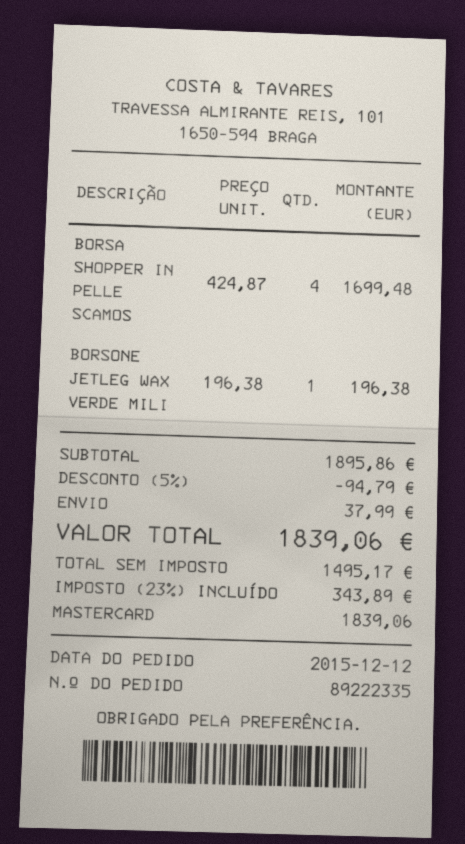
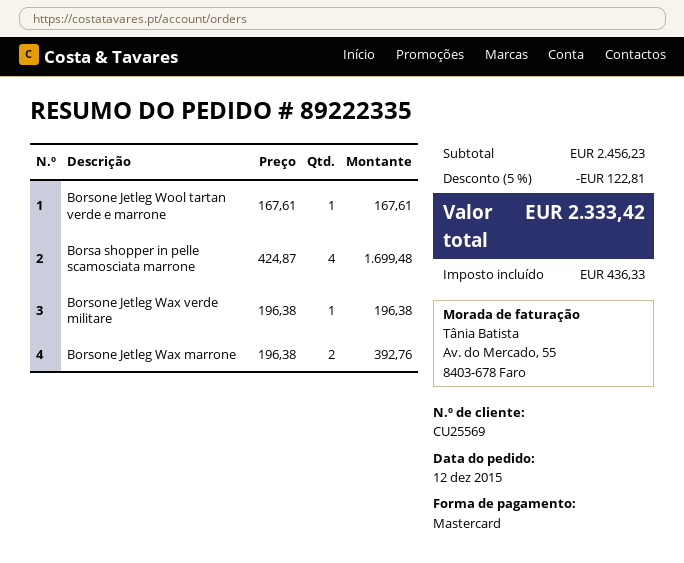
Borsone Jetleg Wool tartan verde e marrone: none -> 1 x 167.61 = 167.61
Borsone Jetleg Wax marrone: none -> 2 x 196.38 = 392.76
subtotal: 1895.86 -> 2456.23
discount: 5% = 94.79 -> 5% = 122.81
shipping: 37.99 -> none
tax: 343.89 -> 436.33
total: 1839.06 -> 2333.42

